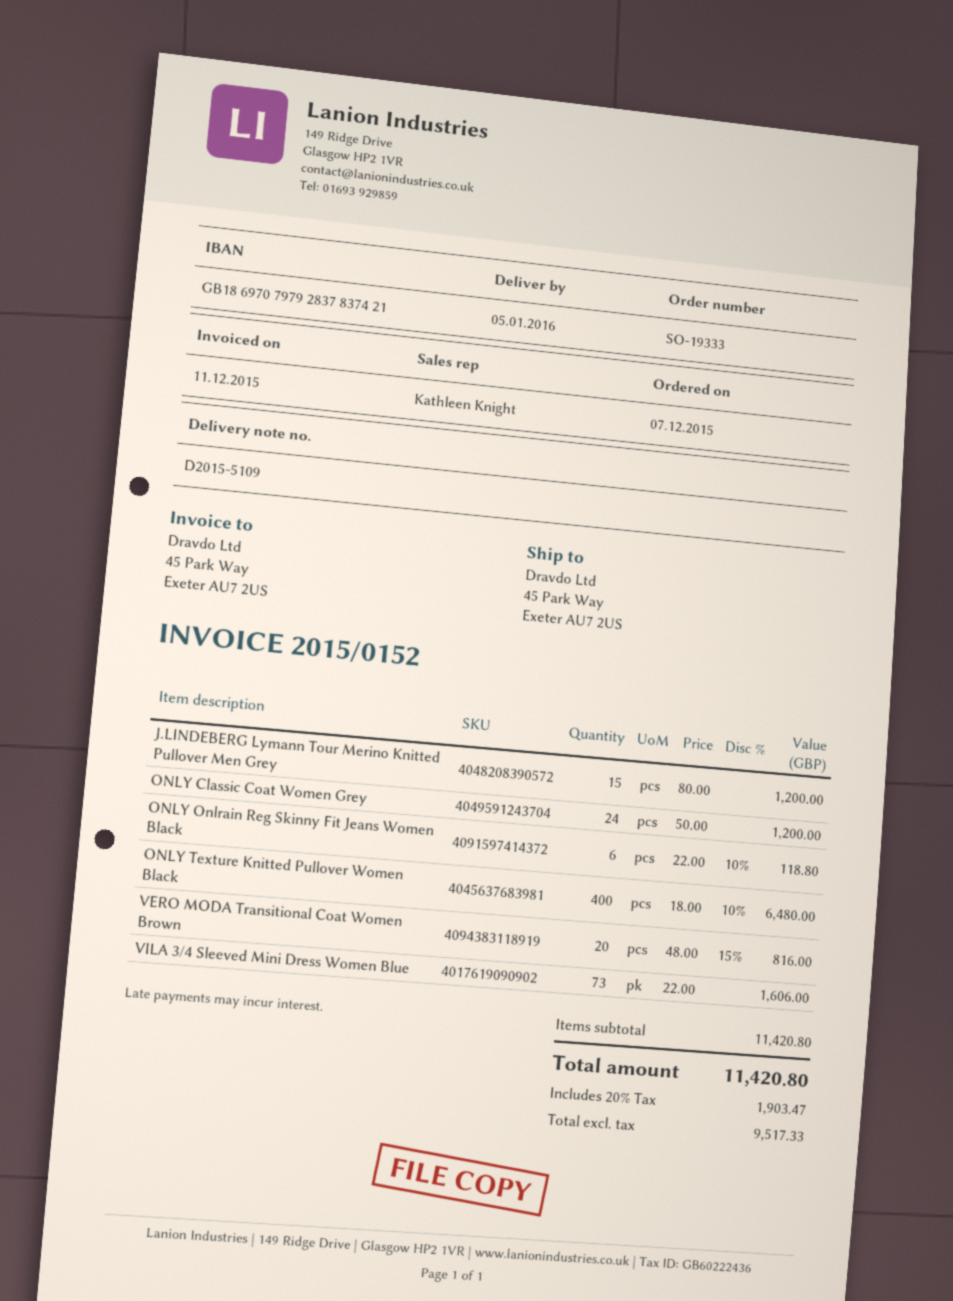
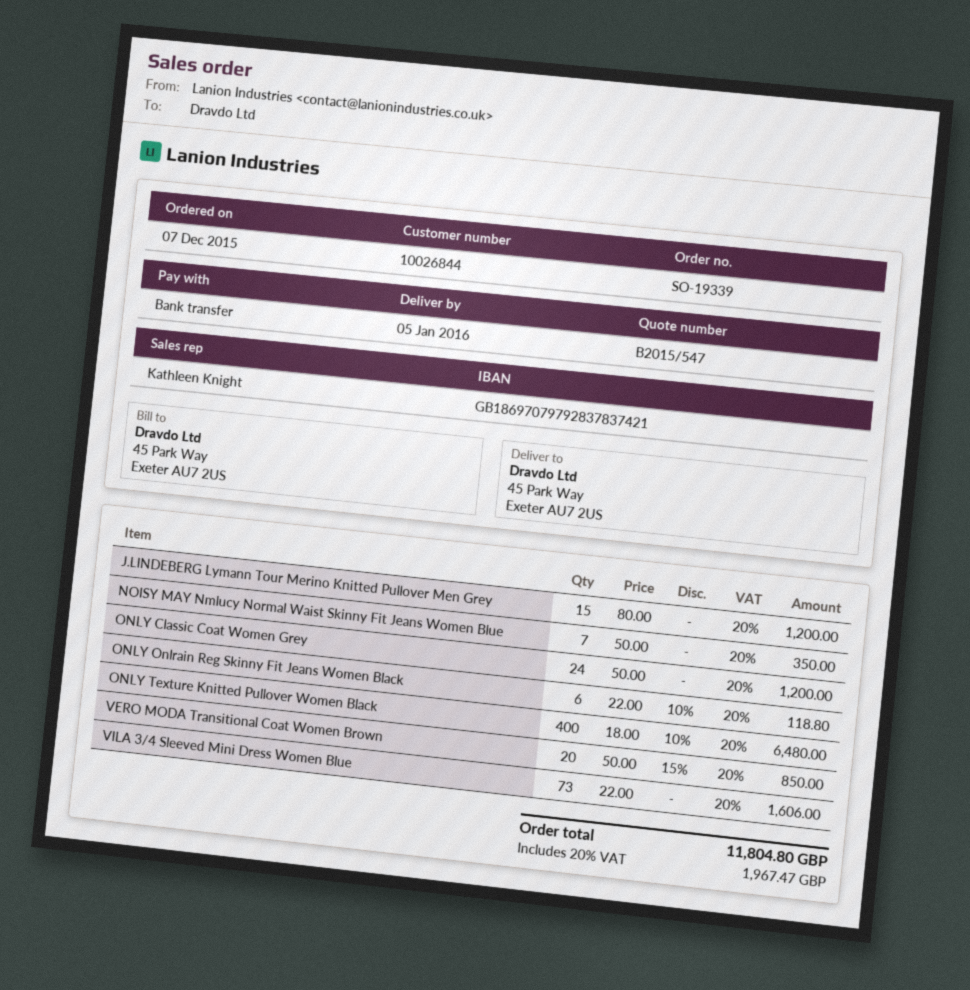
order number: SO-19333 -> SO-19339
VERO MODA Transitional Coat Women Brown: 20 x 48.00 - 15% = 816.00 -> 20 x 50.00 - 15% = 850.00
NOISY MAY Nmlucy Normal Waist Skinny Fit Jeans Women Blue: none -> 7 x 50.00 = 350.00
tax: 20% = 1903.47 -> 20% = 1967.47
total: 11420.80 -> 11804.80

